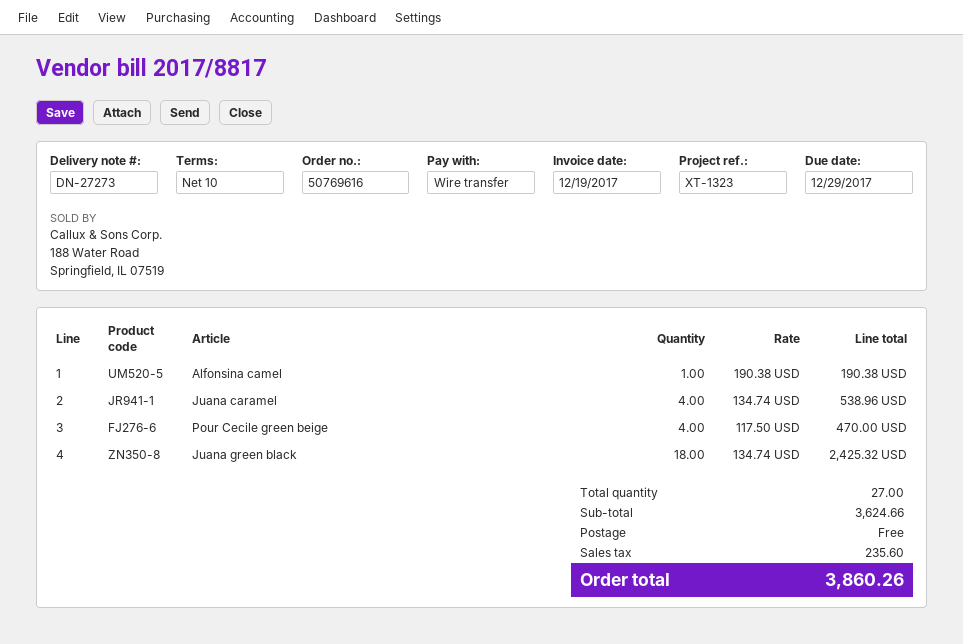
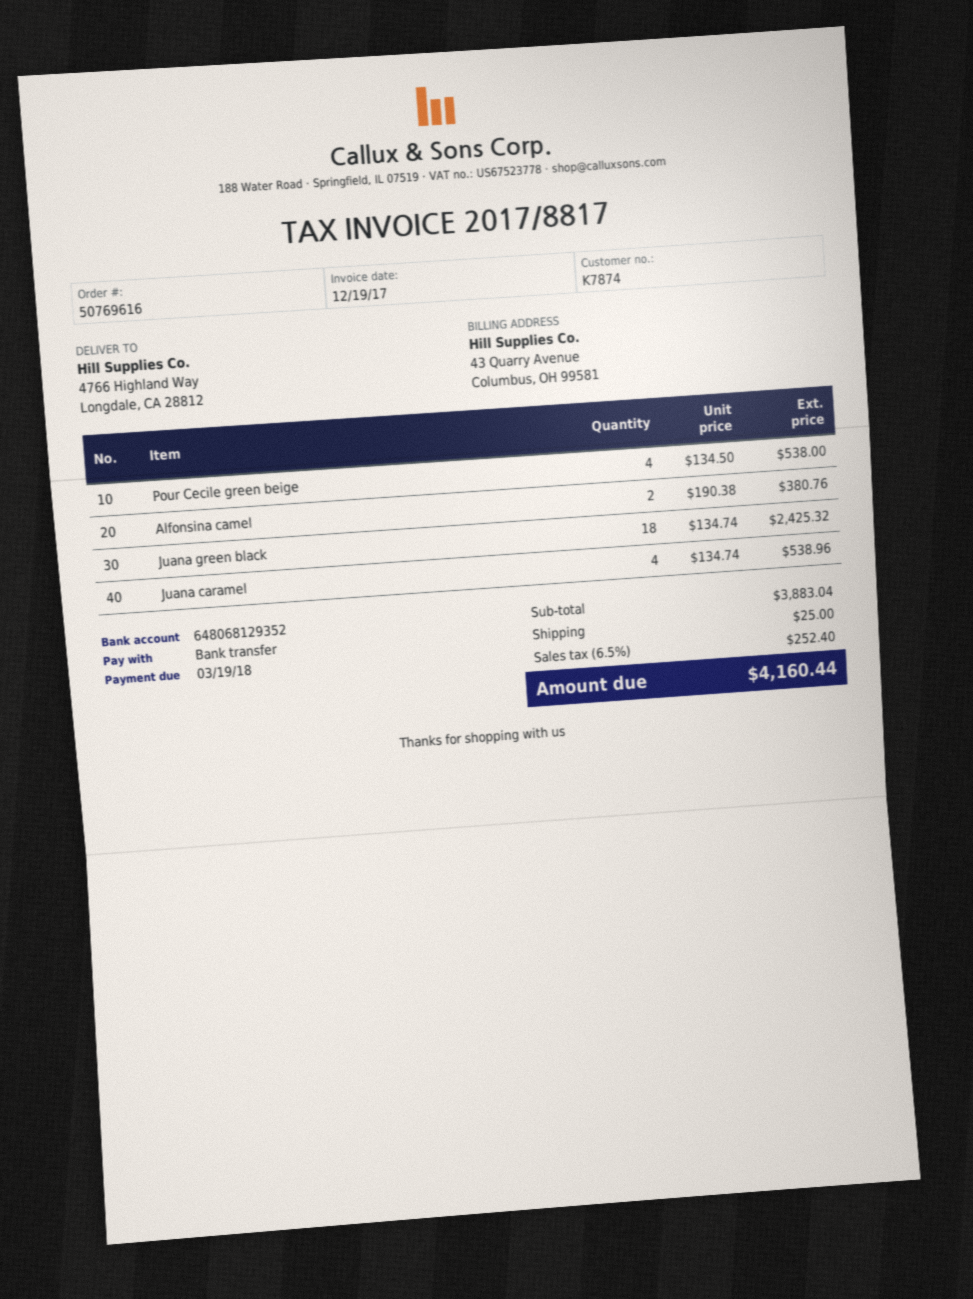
due date: 2017-12-29 -> 2018-03-19
Alfonsina camel: 1 x 190.38 = 190.38 -> 2 x 190.38 = 380.76
Pour Cecile green beige: 4 x 117.50 = 470.00 -> 4 x 134.50 = 538.00
subtotal: 3624.66 -> 3883.04
shipping: 0.00 -> 25.00
tax: 235.60 -> 252.40
total: 3860.26 -> 4160.44

